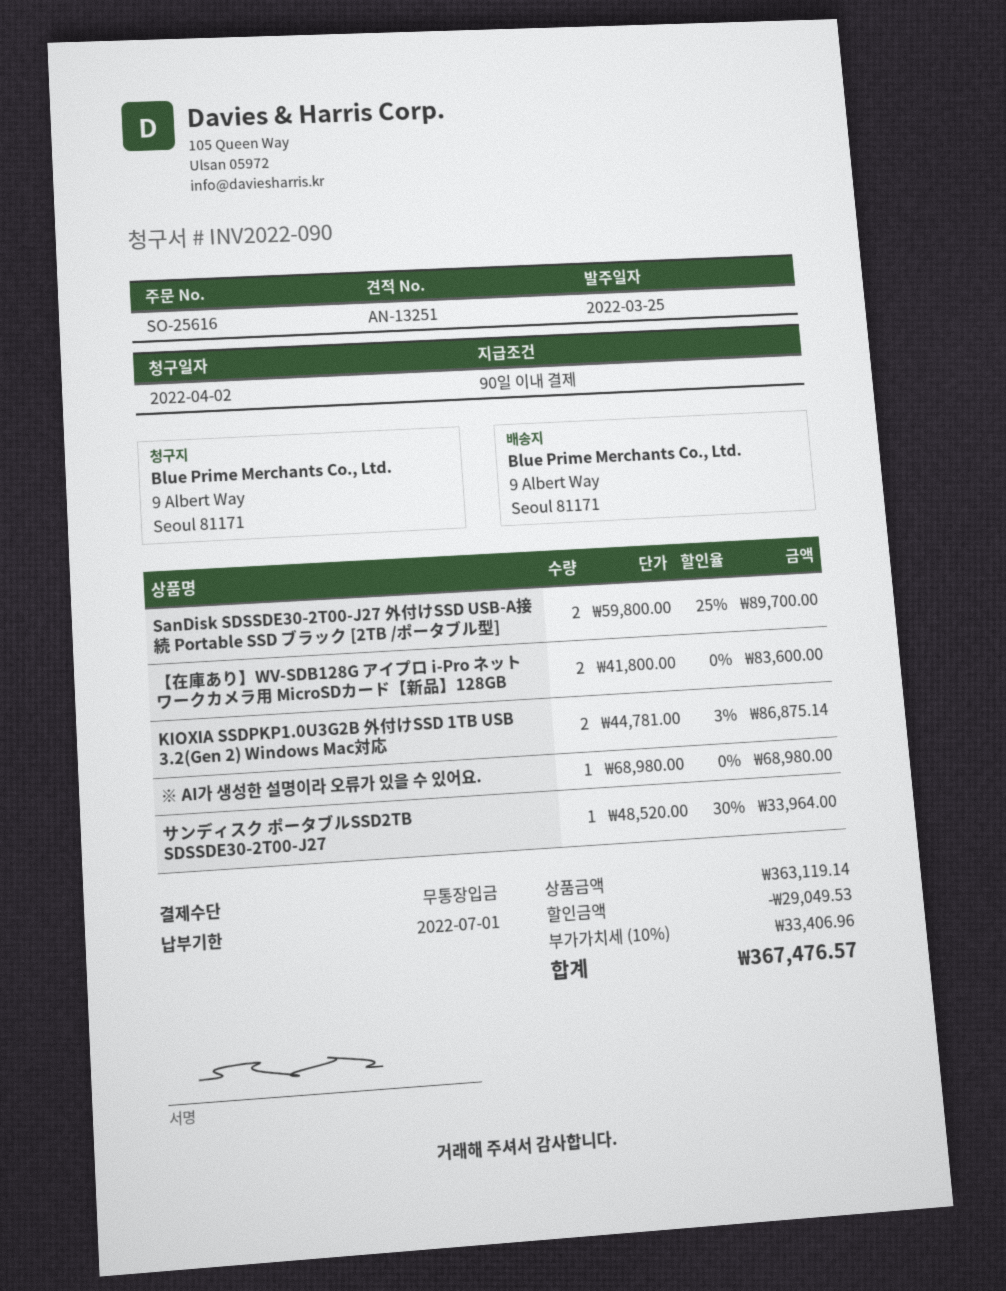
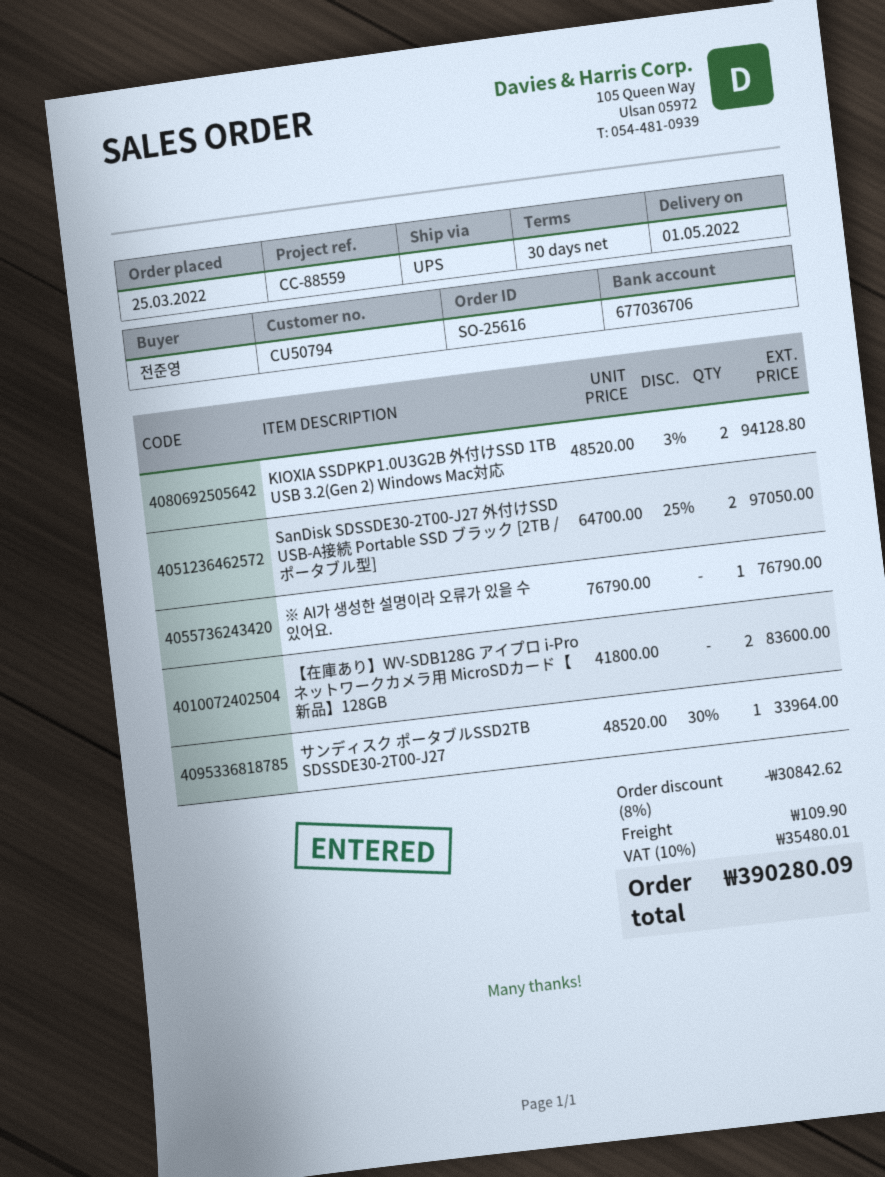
payment terms: 90 days -> 30 days
SanDisk SDSSDE30-2T00-J27 外付けSSD USB-A接続 Portable SSD ブラック [2TB /ポータブル型]: 2 x 59800.00 - 25% = 89700.00 -> 2 x 64700.00 - 25% = 97050.00
KIOXIA SSDPKP1.0U3G2B 外付けSSD 1TB USB 3.2(Gen 2) Windows Mac対応: 2 x 44781.00 - 3% = 86875.14 -> 2 x 48520.00 - 3% = 94128.80
※ AI가 생성한 설명이라 오류가 있을 수 있어요.: 1 x 68980.00 = 68980.00 -> 1 x 76790.00 = 76790.00
discount: 29049.53 -> 30842.62
shipping: none -> 109.90
tax: 10% = 33406.96 -> 10% = 35480.01
total: 367476.57 -> 390280.09

